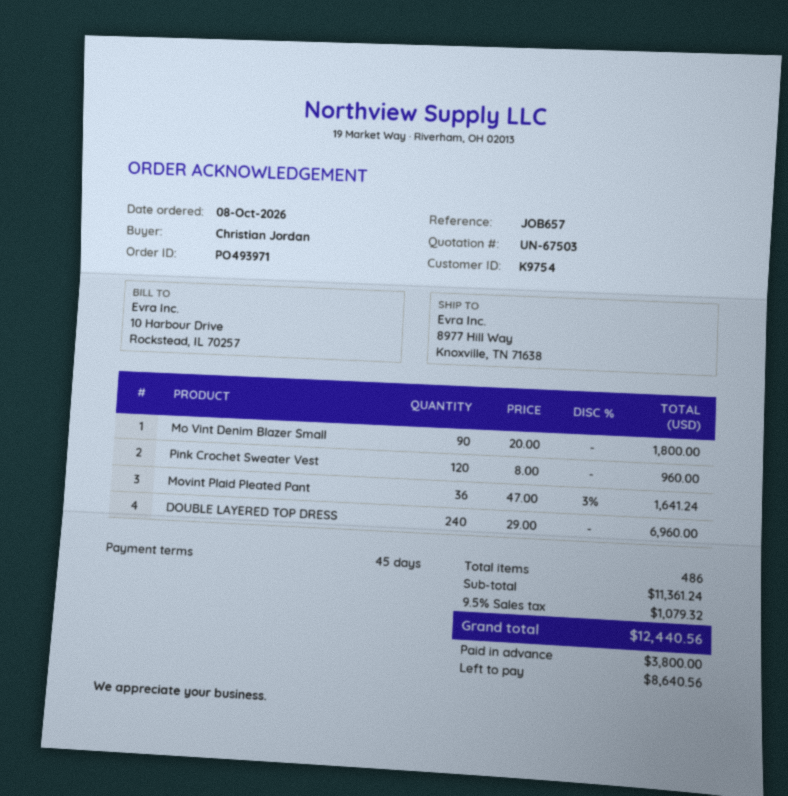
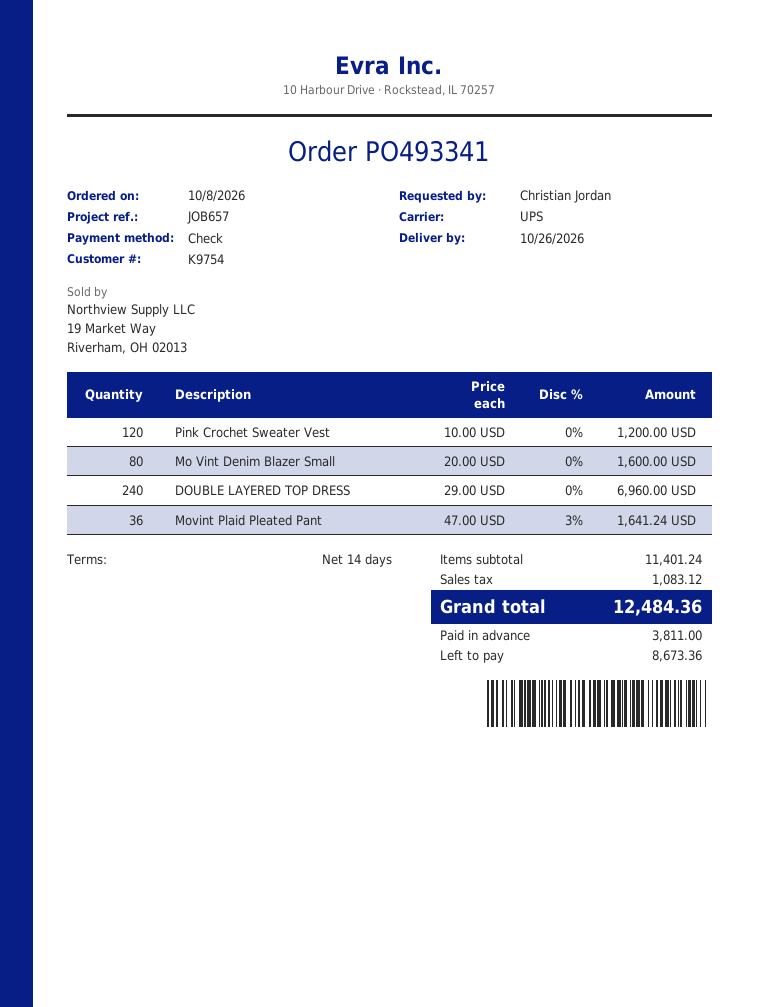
order number: PO493971 -> PO493341
payment terms: 45 days -> 14 days
Mo Vint Denim Blazer Small: 90 x 20.00 = 1800.00 -> 80 x 20.00 = 1600.00
Pink Crochet Sweater Vest: 120 x 8.00 = 960.00 -> 120 x 10.00 = 1200.00
subtotal: 11361.24 -> 11401.24
tax: 1079.32 -> 1083.12
total: 12440.56 -> 12484.36
deposit: 3800.00 -> 3811.00
balance: 8640.56 -> 8673.36

